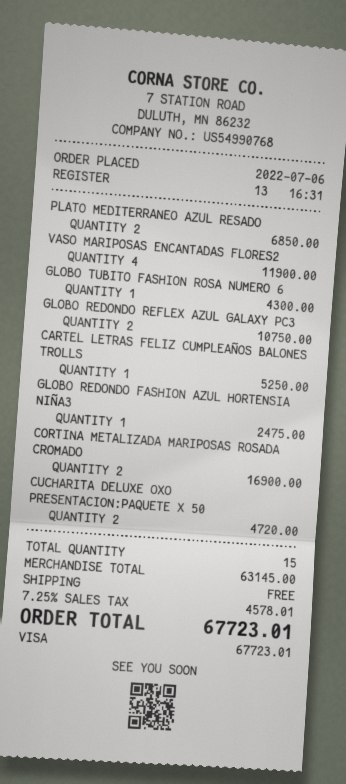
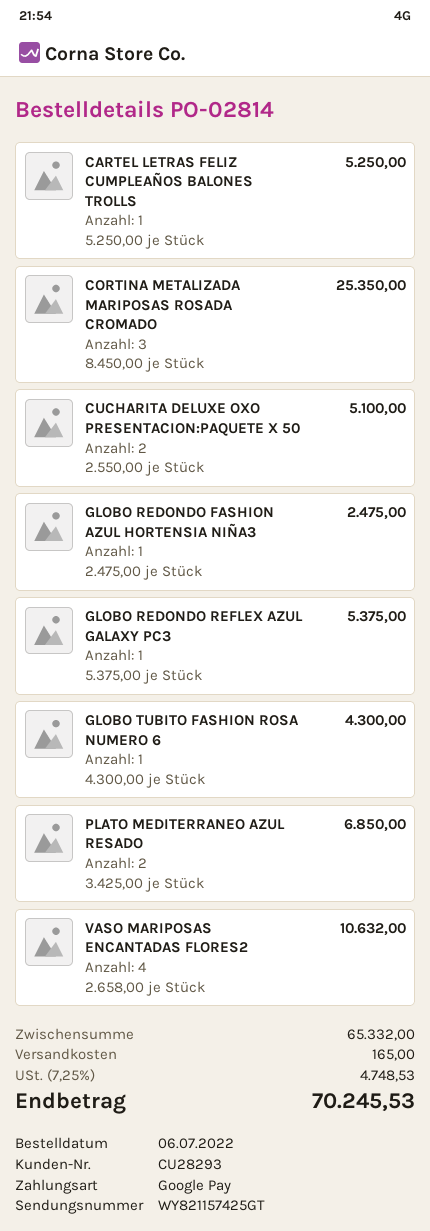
payment method: Visa -> Google Pay
VASO MARIPOSAS ENCANTADAS FLORES2: 4 for 11900.00 -> 4 for 10632.00
GLOBO REDONDO REFLEX AZUL GALAXY PC3: 2 for 10750.00 -> 1 for 5375.00
CORTINA METALIZADA MARIPOSAS ROSADA CROMADO: 2 for 16900.00 -> 3 for 25350.00
CUCHARITA DELUXE OXO PRESENTACION:PAQUETE X 50: 2 for 4720.00 -> 2 for 5100.00
subtotal: 63145.00 -> 65332.00
shipping: 0.00 -> 165.00
tax: 7.25% = 4578.01 -> 7.25% = 4748.53
total: 67723.01 -> 70245.53

